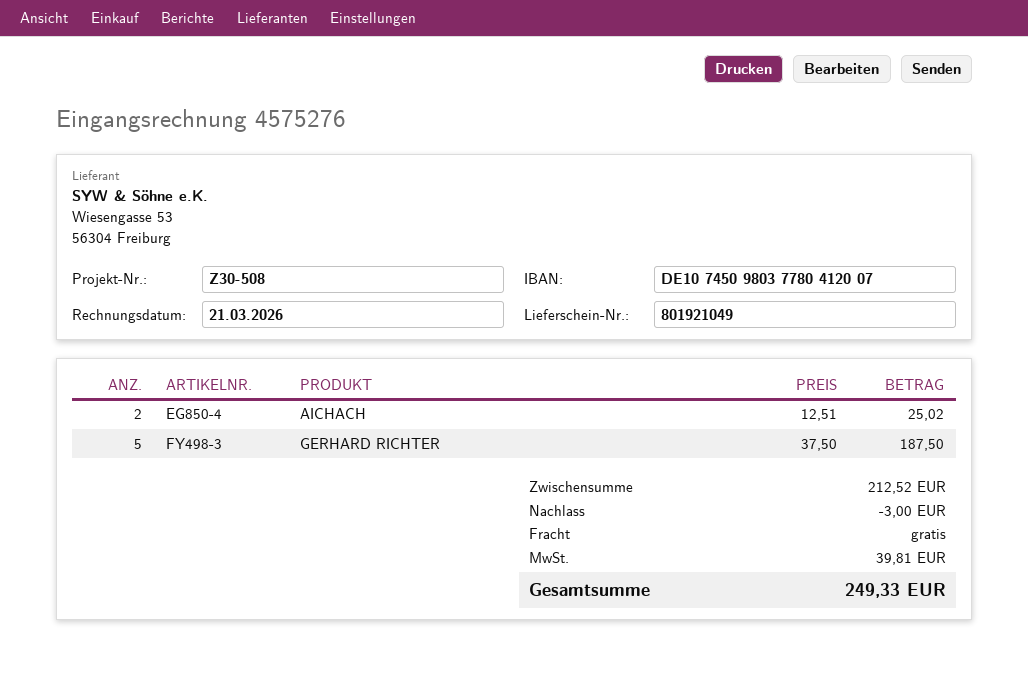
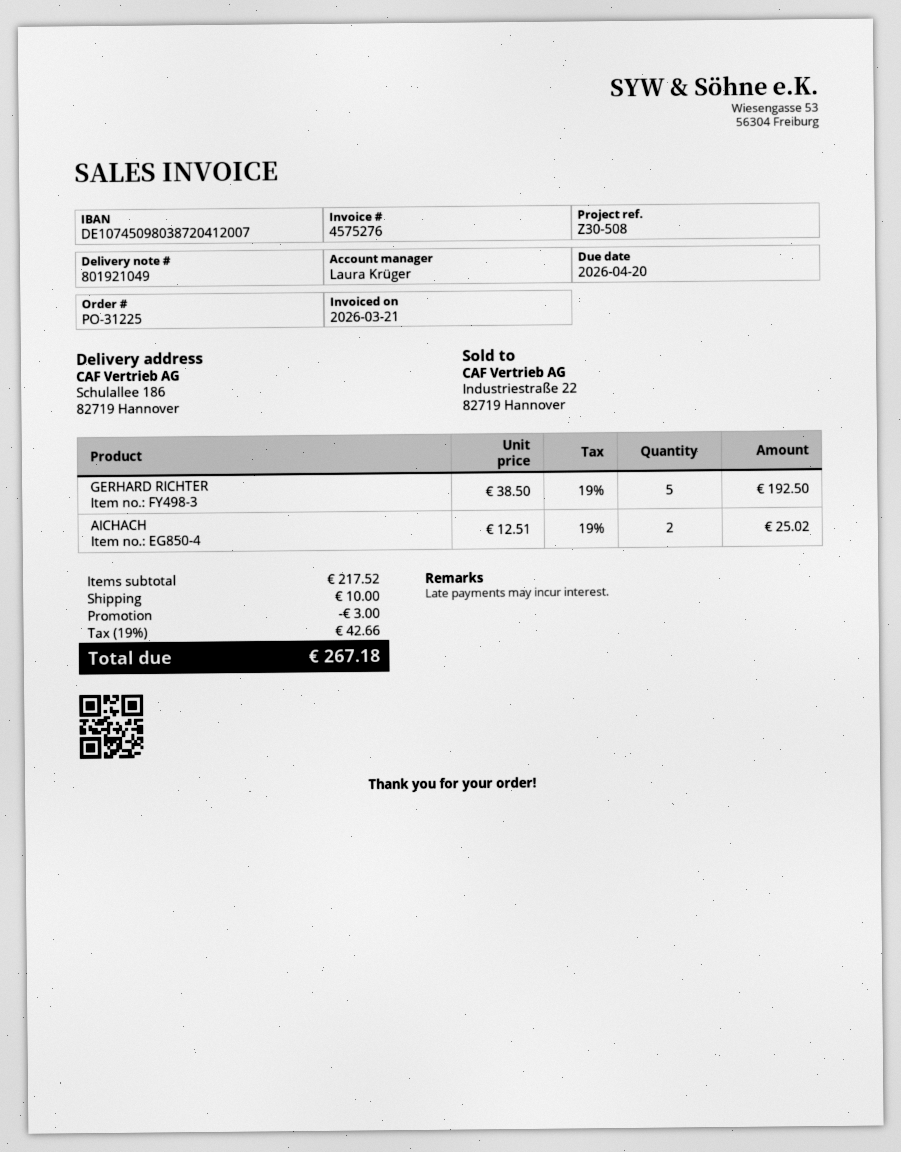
bank account: DE10745098037780412007 -> DE10745098038720412007
GERHARD RICHTER: 5 x 37.50 = 187.50 -> 5 x 38.50 = 192.50
subtotal: 212.52 -> 217.52
shipping: 0.00 -> 10.00
tax: 39.81 -> 42.66
total: 249.33 -> 267.18

